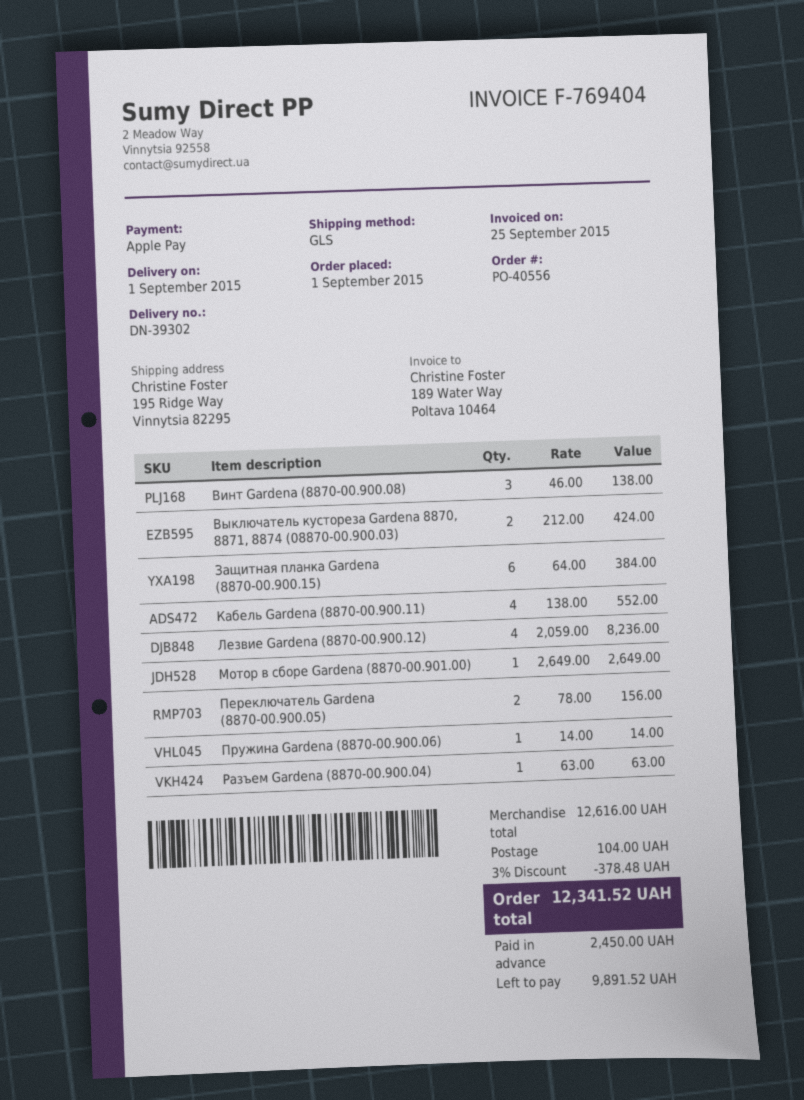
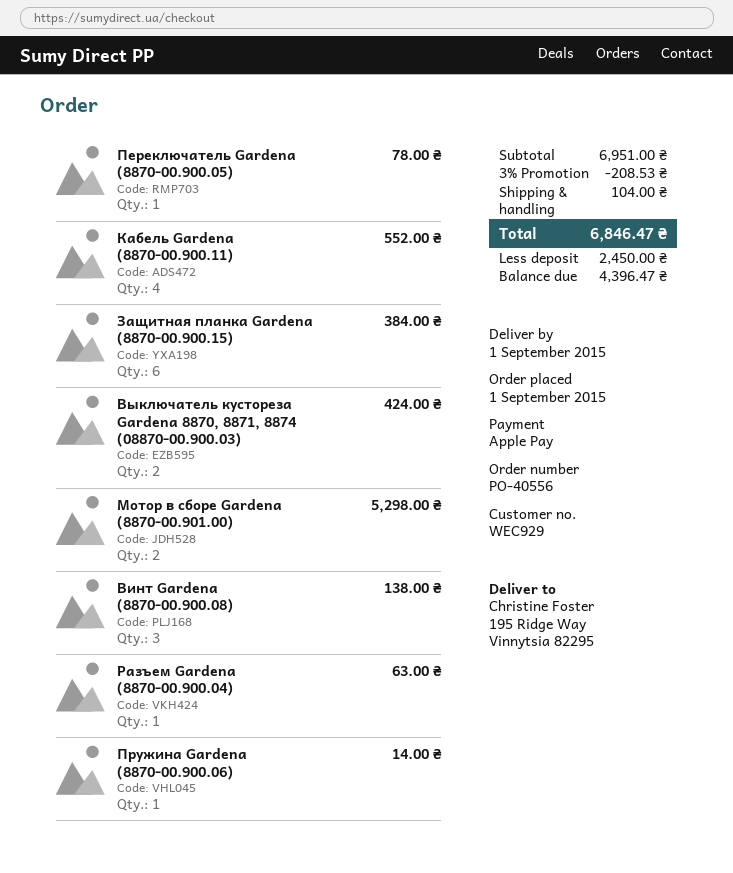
Лезвие Gardena (8870-00.900.12): 4 for 8236.00 -> none
Мотор в сборе Gardena (8870-00.901.00): 1 for 2649.00 -> 2 for 5298.00
Переключатель Gardena (8870-00.900.05): 2 for 156.00 -> 1 for 78.00
subtotal: 12616.00 -> 6951.00
discount: 3% = 378.48 -> 3% = 208.53
total: 12341.52 -> 6846.47
balance: 9891.52 -> 4396.47

